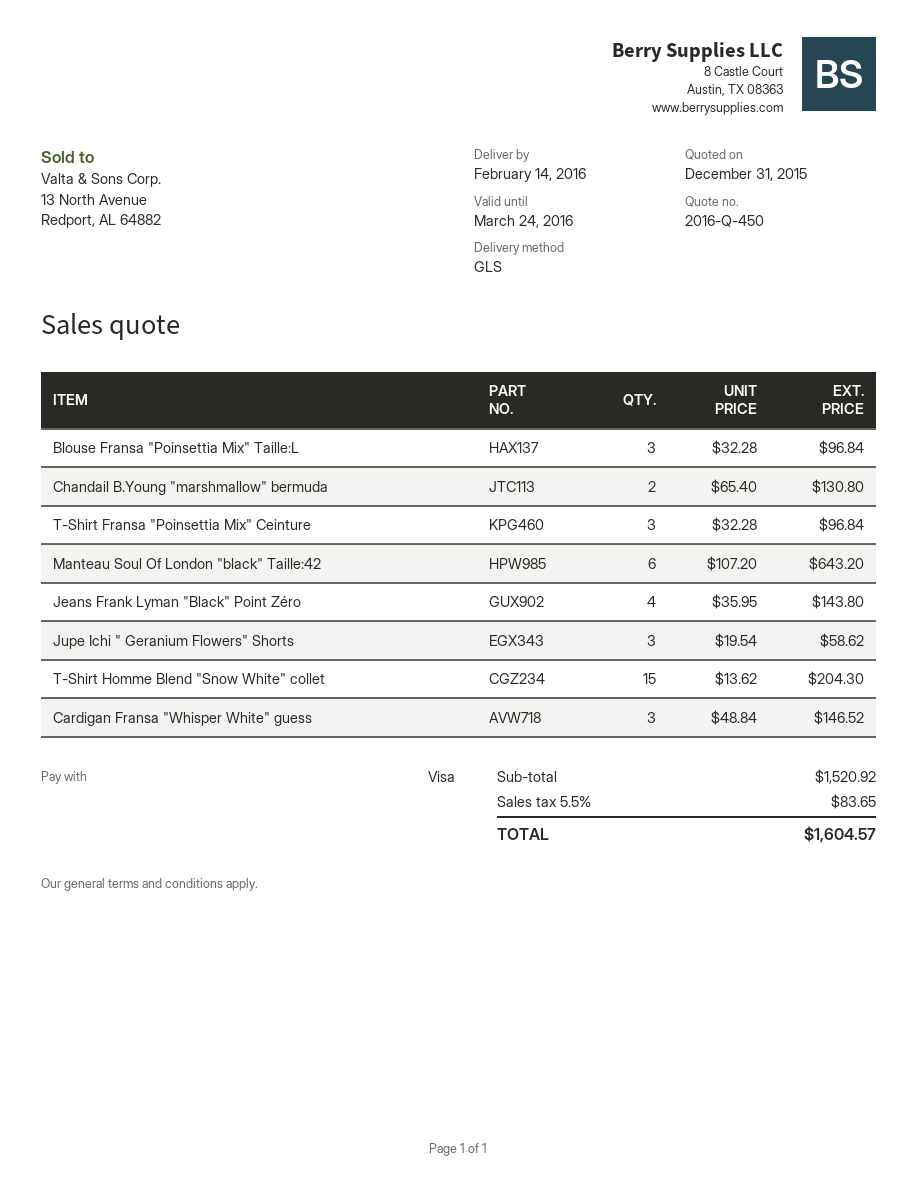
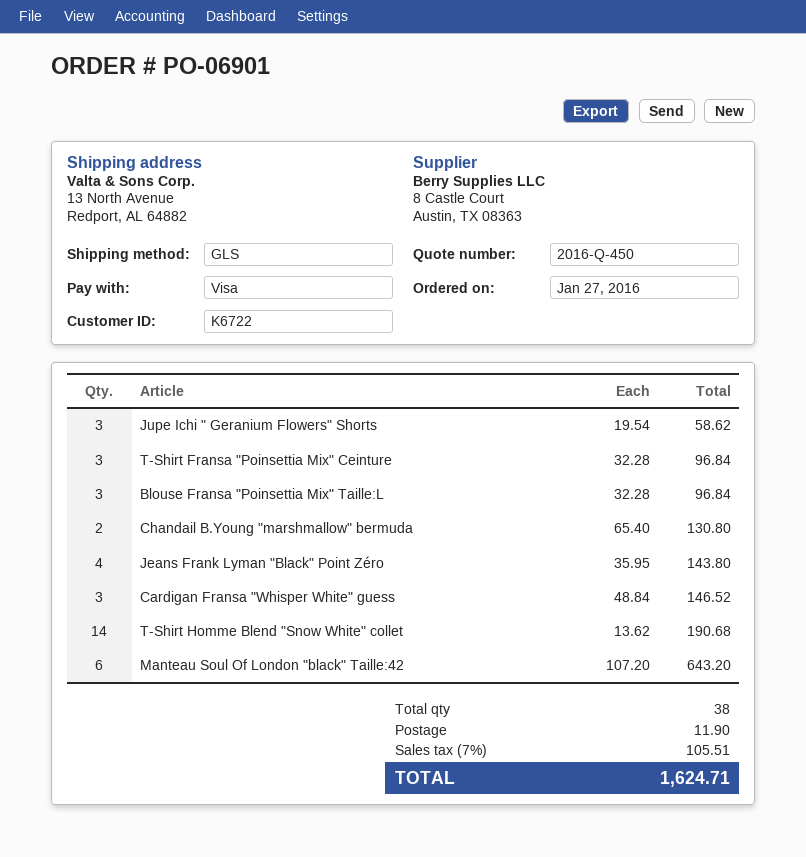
T-Shirt Homme Blend "Snow White" collet: 15 x 13.62 = 204.30 -> 14 x 13.62 = 190.68
shipping: none -> 11.90
tax: 5.5% = 83.65 -> 7% = 105.51
total: 1604.57 -> 1624.71

